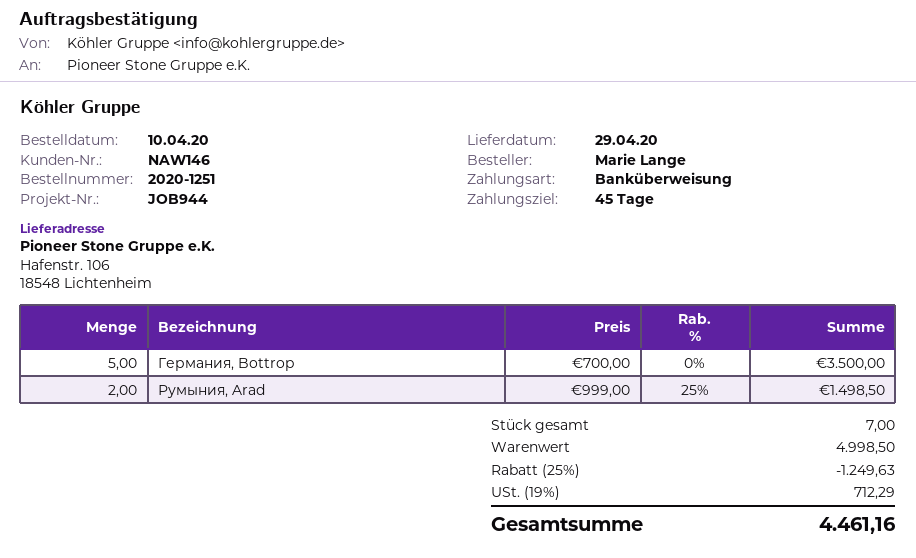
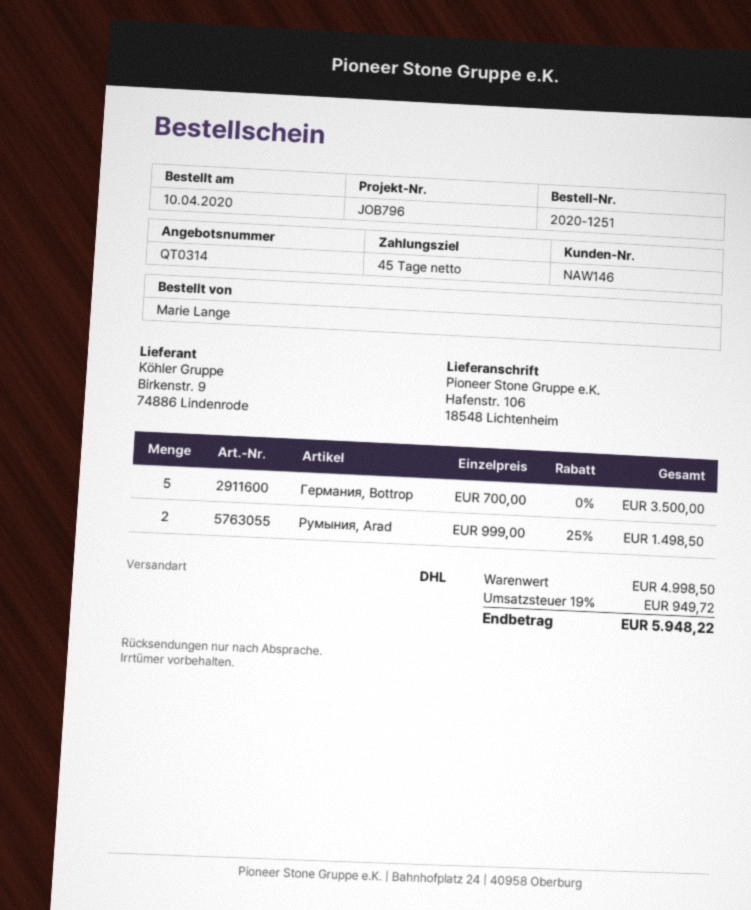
reference: JOB944 -> JOB796
discount: 25% = 1249.63 -> none
tax: 19% = 712.29 -> 19% = 949.72
total: 4461.16 -> 5948.22

